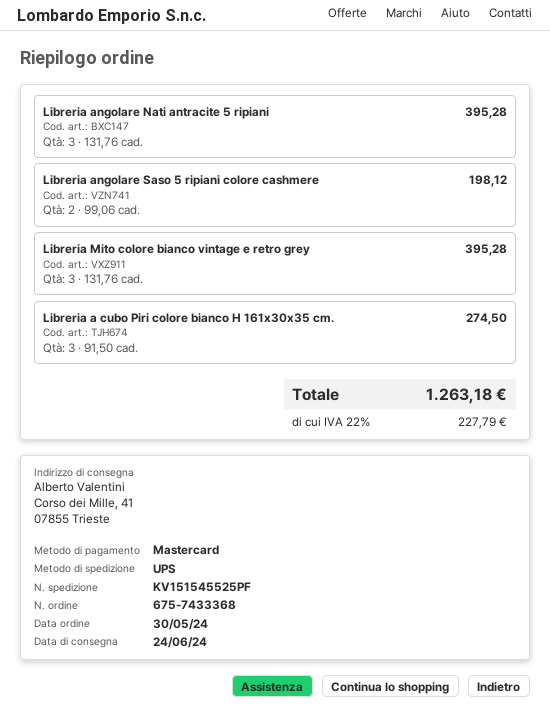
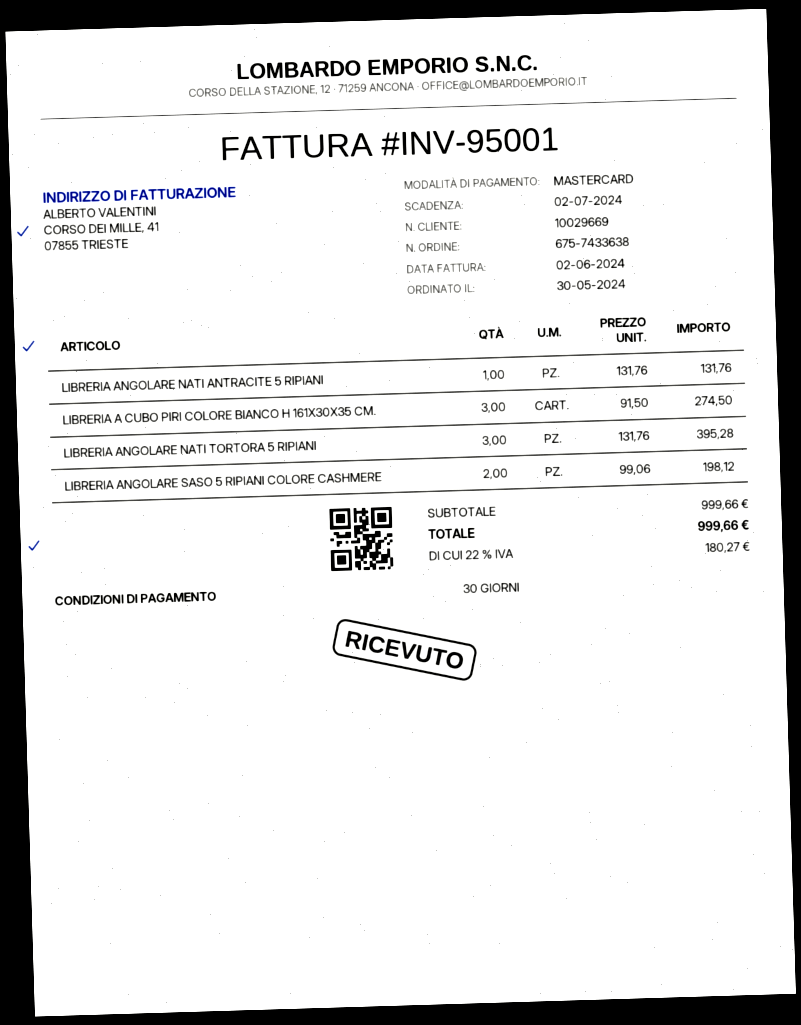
order number: 675-7433368 -> 675-7433638
Libreria angolare Nati antracite 5 ripiani: 3 x 131.76 = 395.28 -> 1 x 131.76 = 131.76
Libreria Mito colore bianco vintage e retro grey: 3 x 131.76 = 395.28 -> none
LIBRERIA ANGOLARE NATI TORTORA 5 RIPIANI: none -> 3 x 131.76 = 395.28
tax: 22% = 227.79 -> 22% = 180.27
total: 1263.18 -> 999.66

